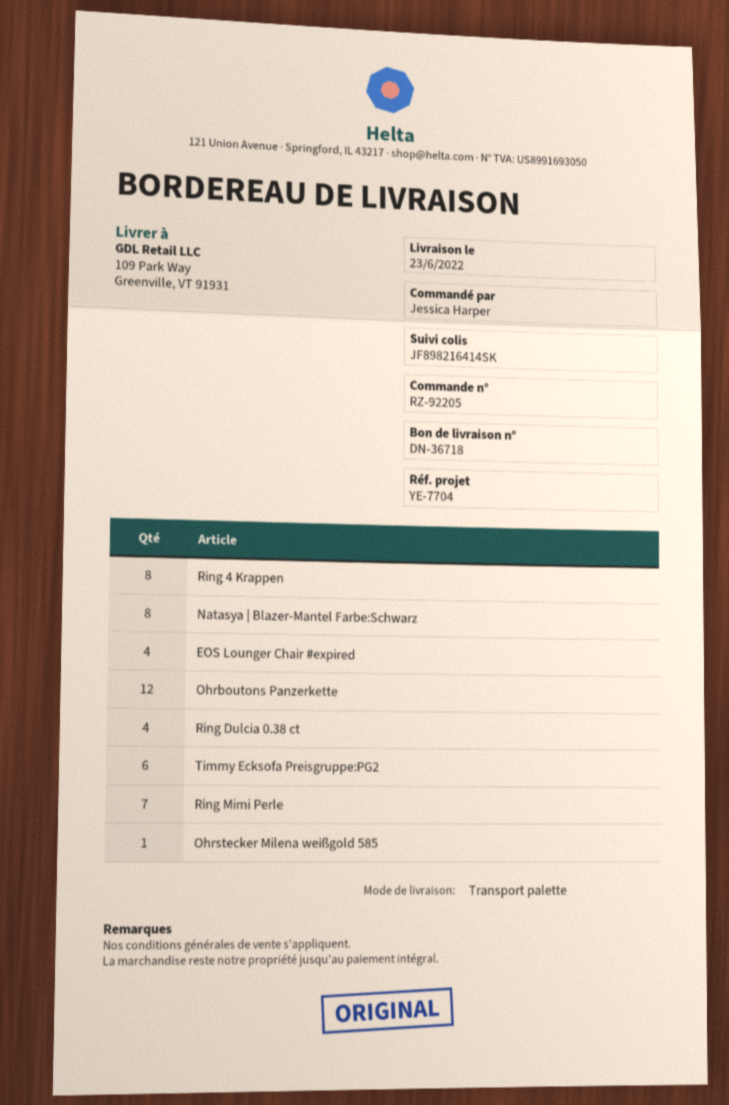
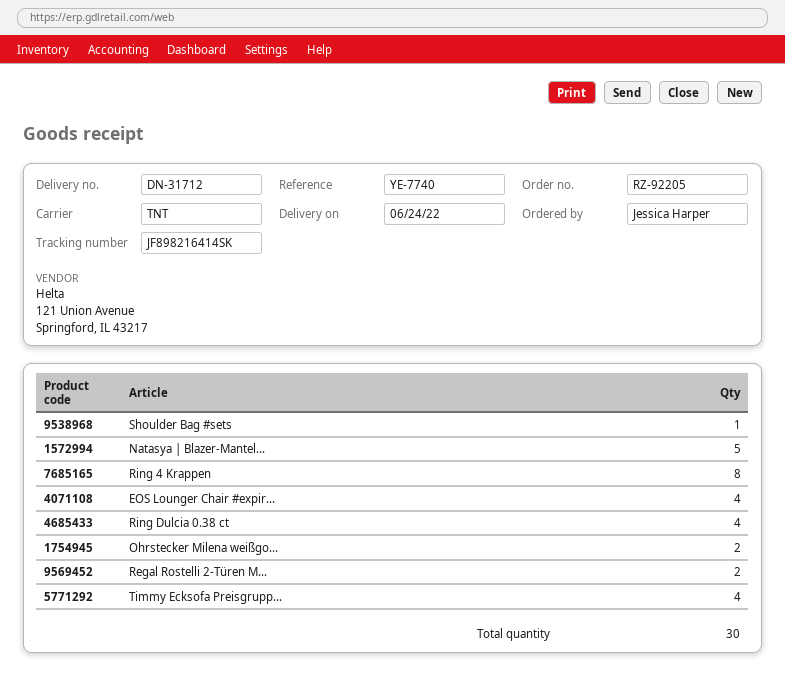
delivery note number: DN-36718 -> DN-31712
delivery date: 2022-06-23 -> 2022-06-24
reference: YE-7704 -> YE-7740
shipping method: pallet freight -> TNT
Natasya | Blazer-Mantel Farbe:Schwarz: 8 -> 5
Ohrboutons Panzerkette: 12 -> none
Timmy Ecksofa Preisgruppe:PG2: 6 -> 4
Ring Mimi Perle: 7 -> none
Ohrstecker Milena weißgold 585: 1 -> 2
Shoulder Bag #sets: none -> 1
Regal Rostelli 2-Türen M...: none -> 2

